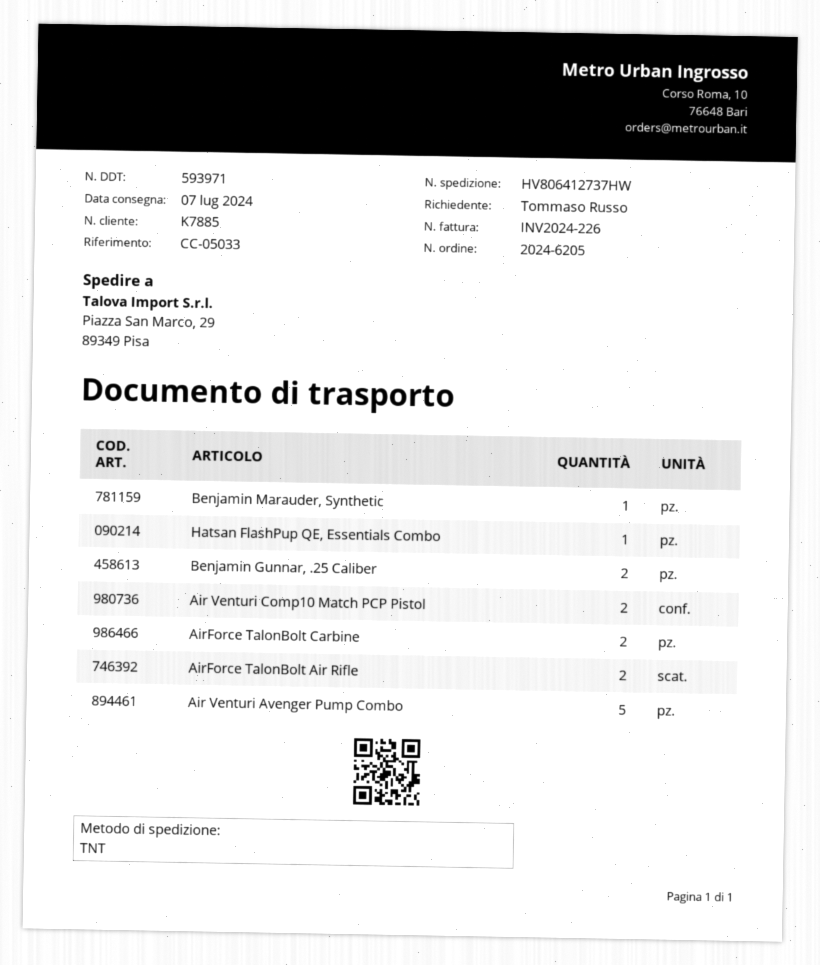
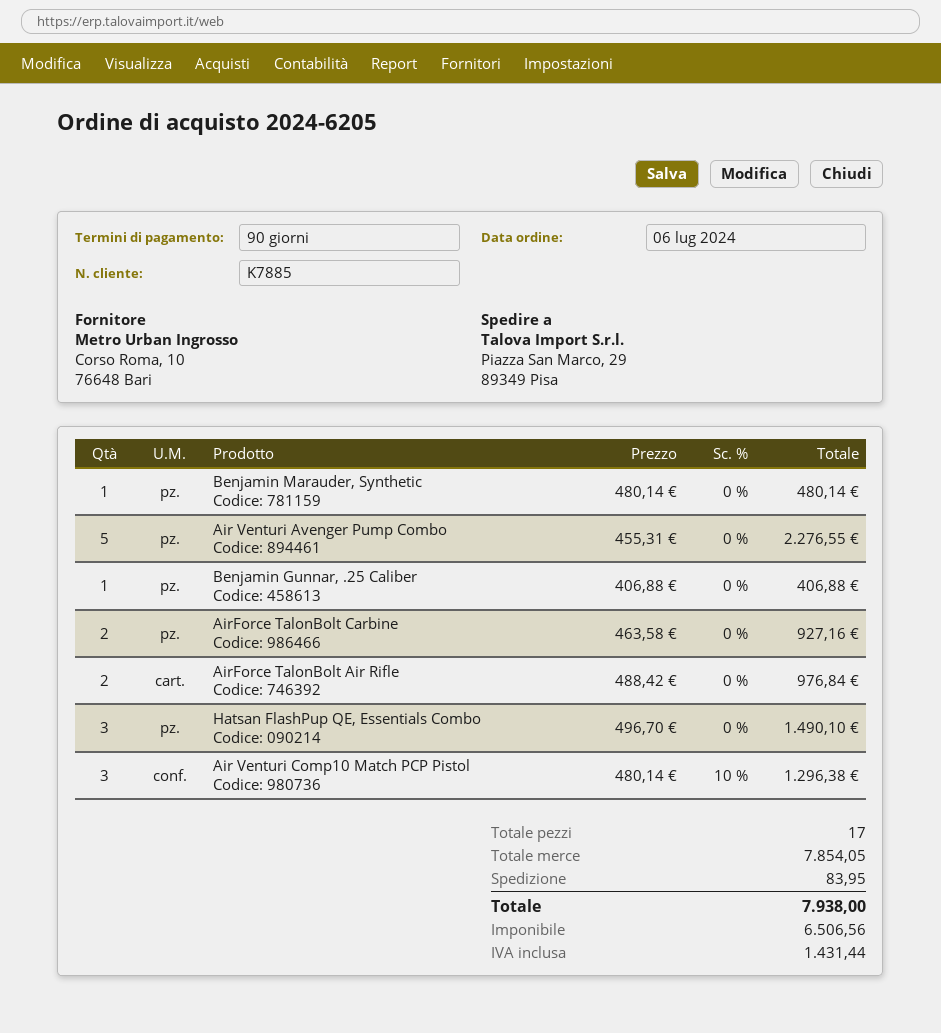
Hatsan FlashPup QE, Essentials Combo: 1 -> 3
Benjamin Gunnar, .25 Caliber: 2 -> 1
Air Venturi Comp10 Match PCP Pistol: 2 -> 3

